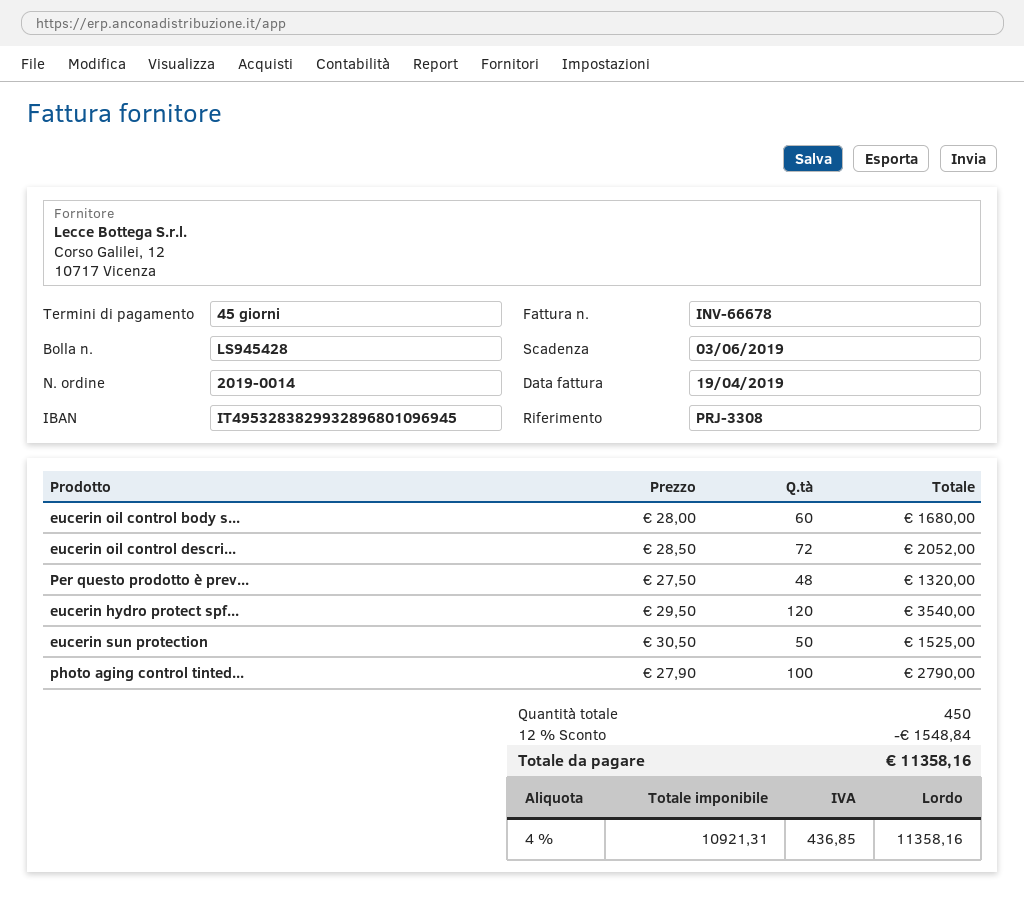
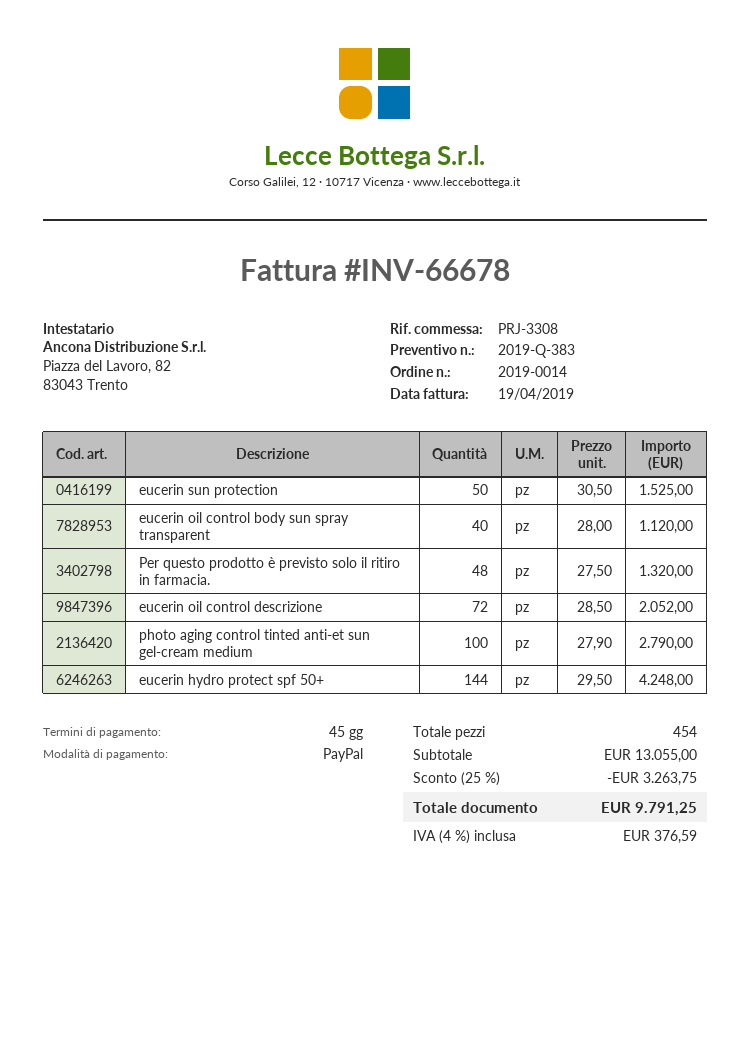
eucerin oil control body s...: 60 x 28.00 = 1680.00 -> 40 x 28.00 = 1120.00
eucerin hydro protect spf...: 120 x 29.50 = 3540.00 -> 144 x 29.50 = 4248.00
total quantity: 450 -> 454
discount: 12% = 1548.84 -> 25% = 3263.75
tax: 4% = 436.85 -> 4% = 376.59
total: 11358.16 -> 9791.25

